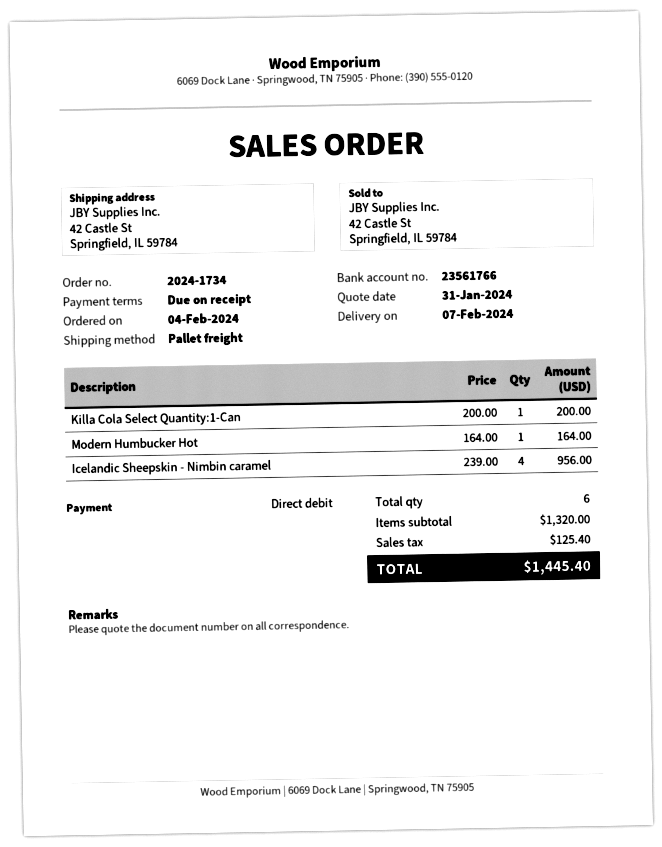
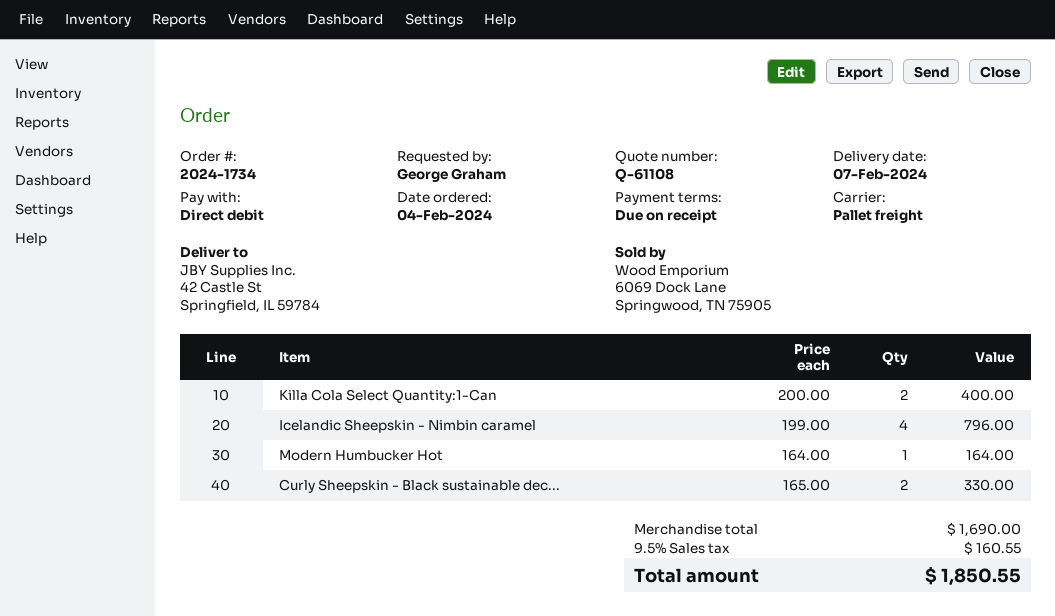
Killa Cola Select Quantity:1-Can: 1 x 200.00 = 200.00 -> 2 x 200.00 = 400.00
Icelandic Sheepskin - Nimbin caramel: 4 x 239.00 = 956.00 -> 4 x 199.00 = 796.00
Curly Sheepskin - Black sustainable dec...: none -> 2 x 165.00 = 330.00
subtotal: 1320.00 -> 1690.00
tax: 125.40 -> 160.55
total: 1445.40 -> 1850.55

